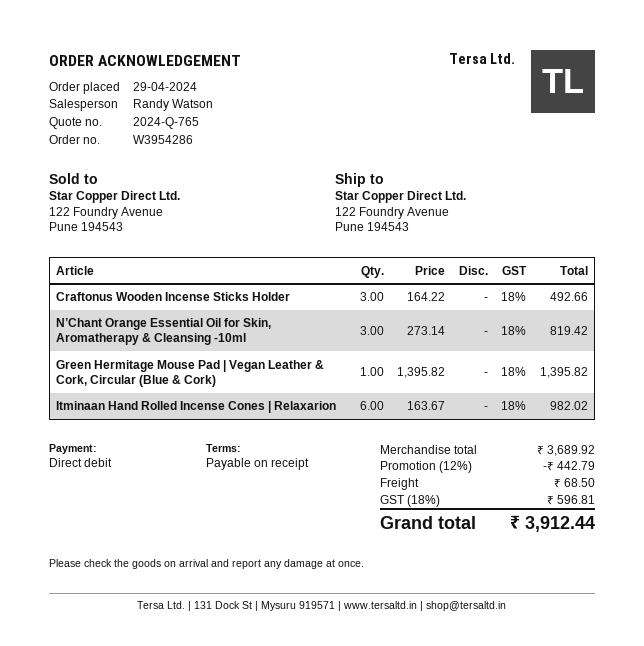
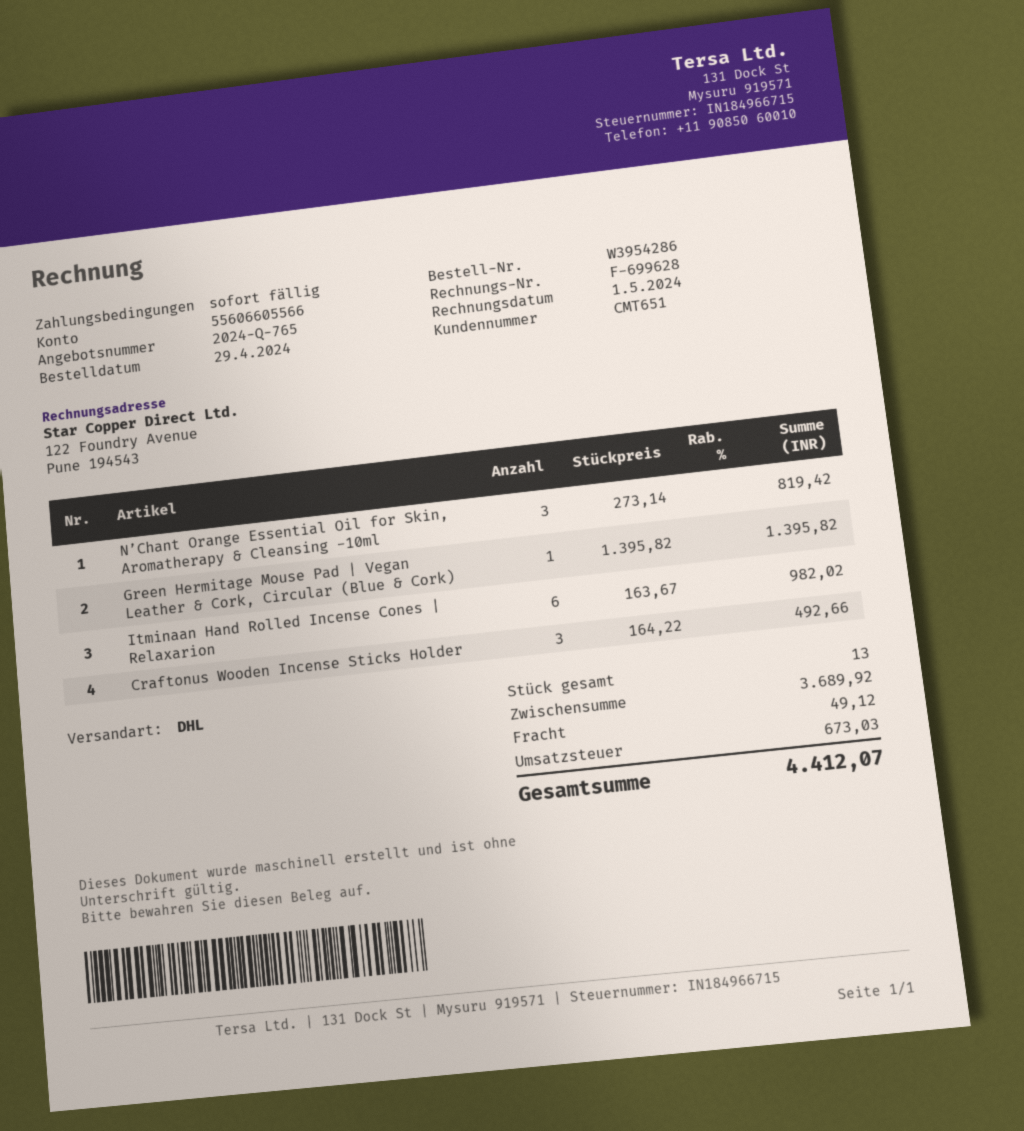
discount: 12% = 442.79 -> none
shipping: 68.50 -> 49.12
tax: 596.81 -> 673.03
total: 3912.44 -> 4412.07

